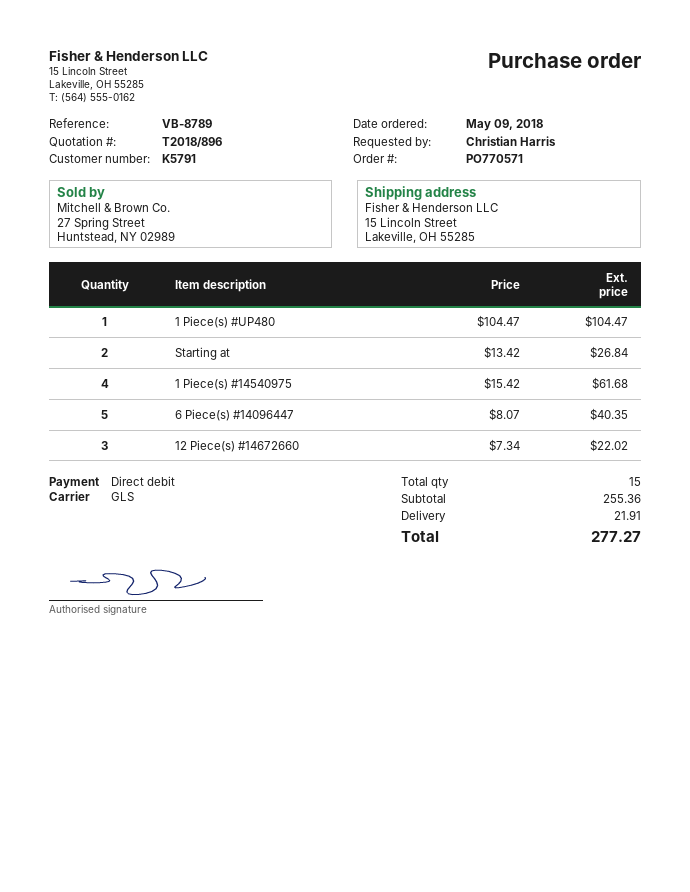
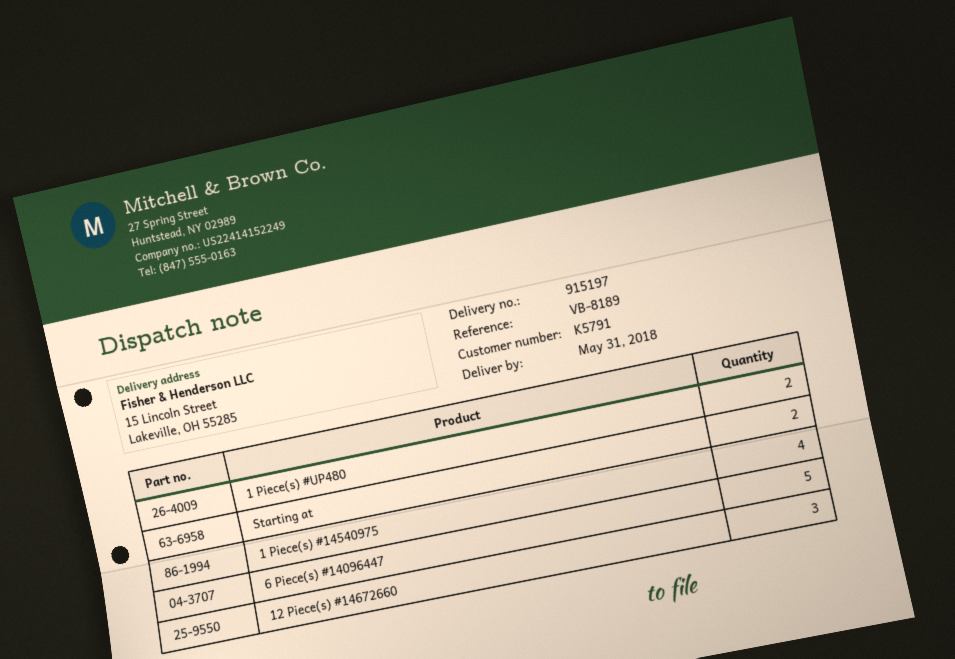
reference: VB-8789 -> VB-8189
1 Piece(s) #UP480: 1 -> 2

